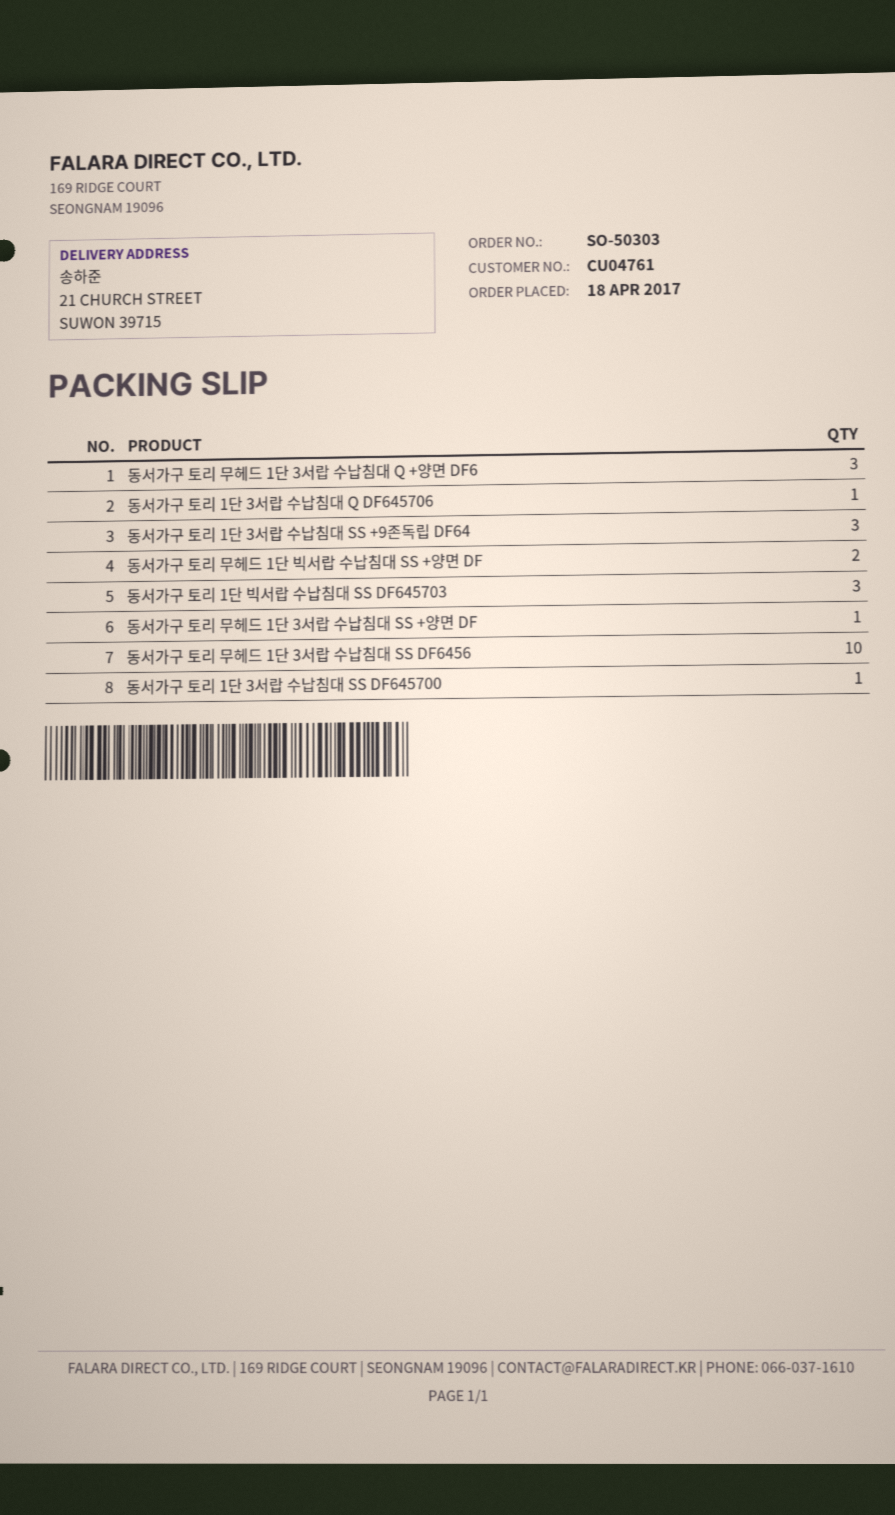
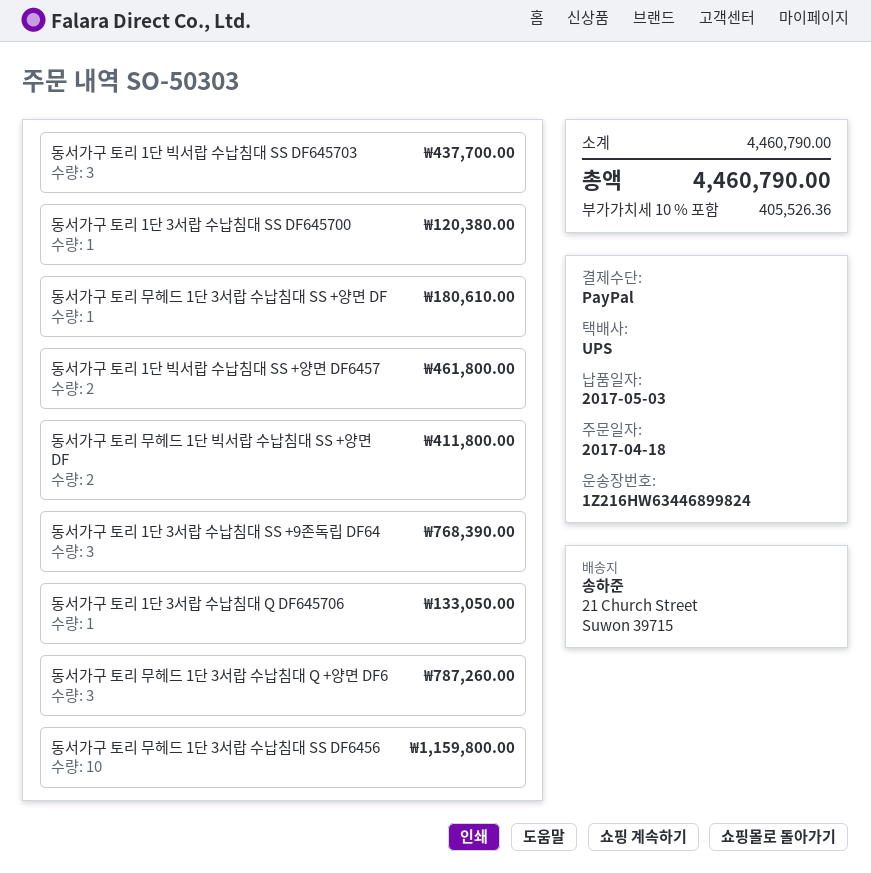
동서가구 토리 1단 빅서랍 수납침대 SS +양면 DF6457: none -> 2

